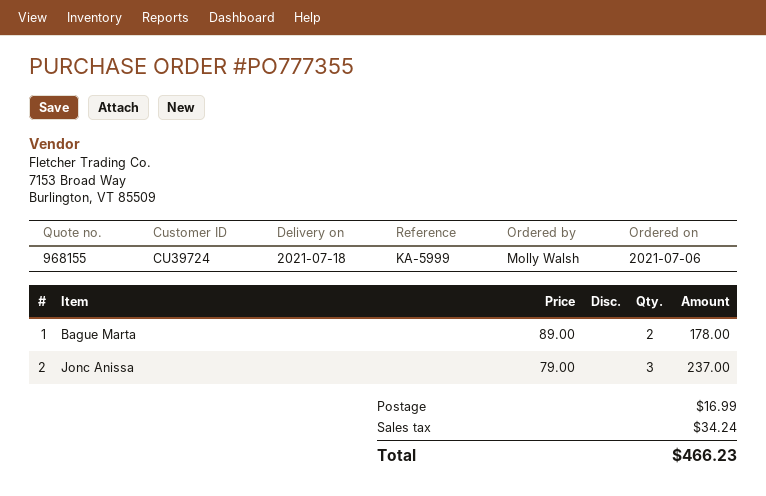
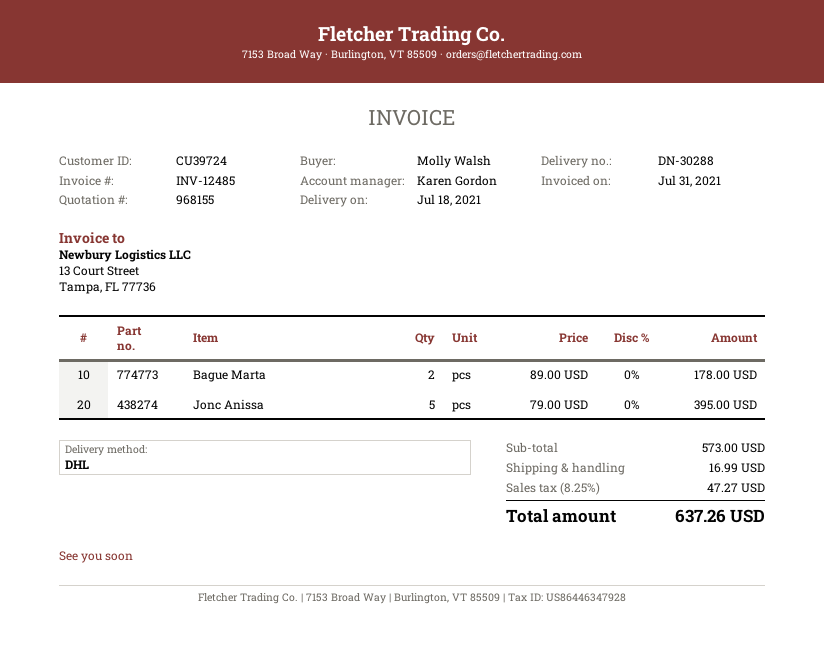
Jonc Anissa: 3 x 79.00 = 237.00 -> 5 x 79.00 = 395.00
tax: 34.24 -> 47.27
total: 466.23 -> 637.26

